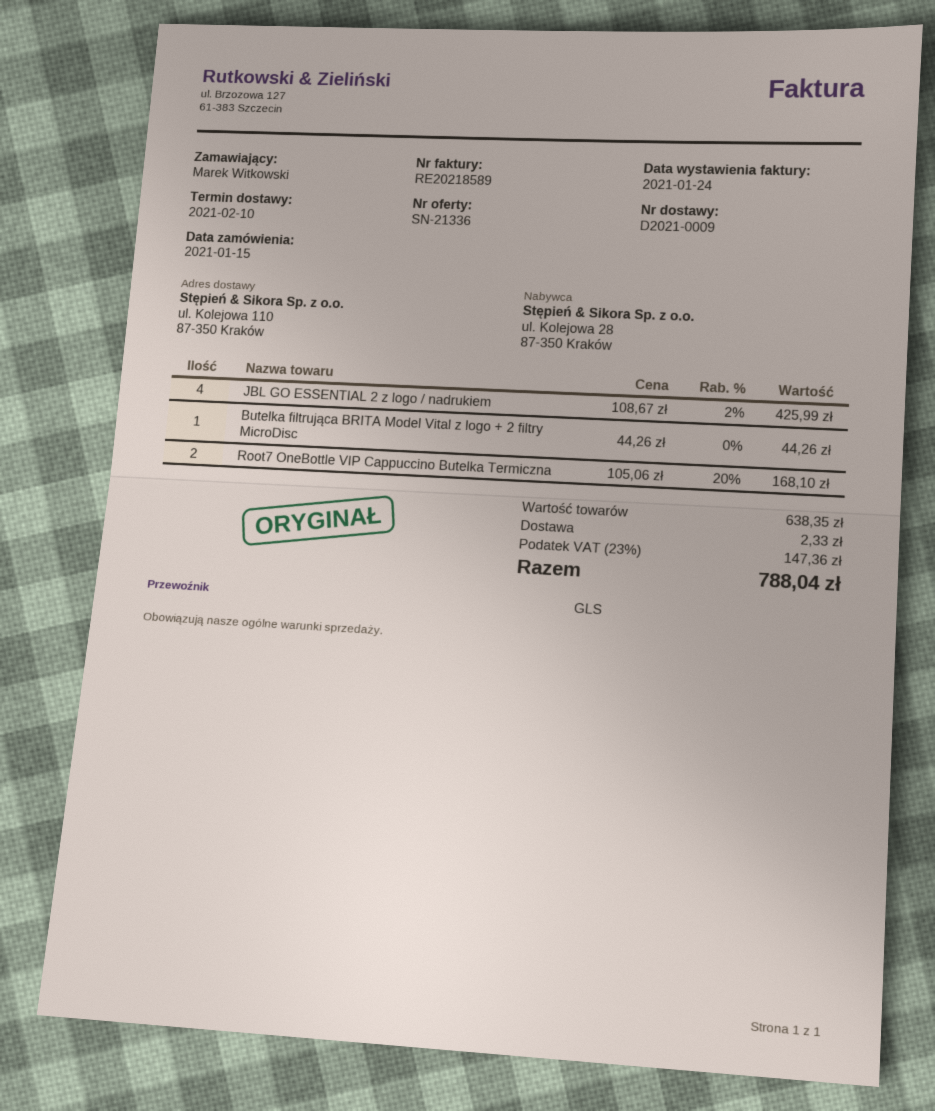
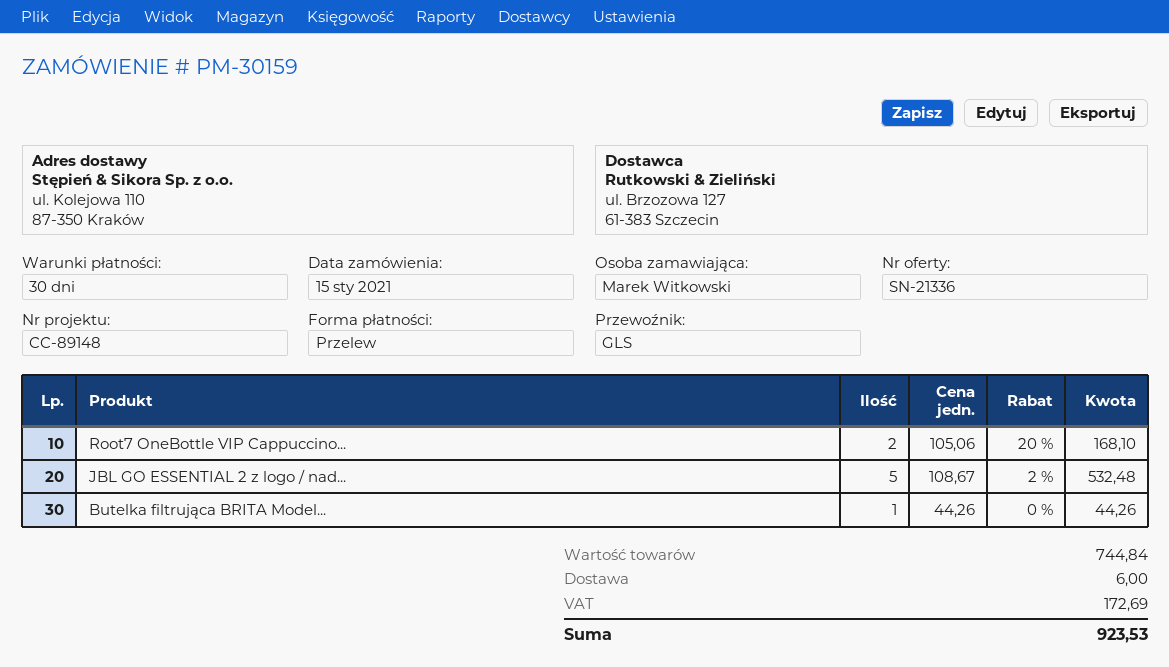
JBL GO ESSENTIAL 2 z logo / nadrukiem: 4 x 108.67 - 2% = 425.99 -> 5 x 108.67 - 2% = 532.48
subtotal: 638.35 -> 744.84
shipping: 2.33 -> 6.00
tax: 147.36 -> 172.69
total: 788.04 -> 923.53

